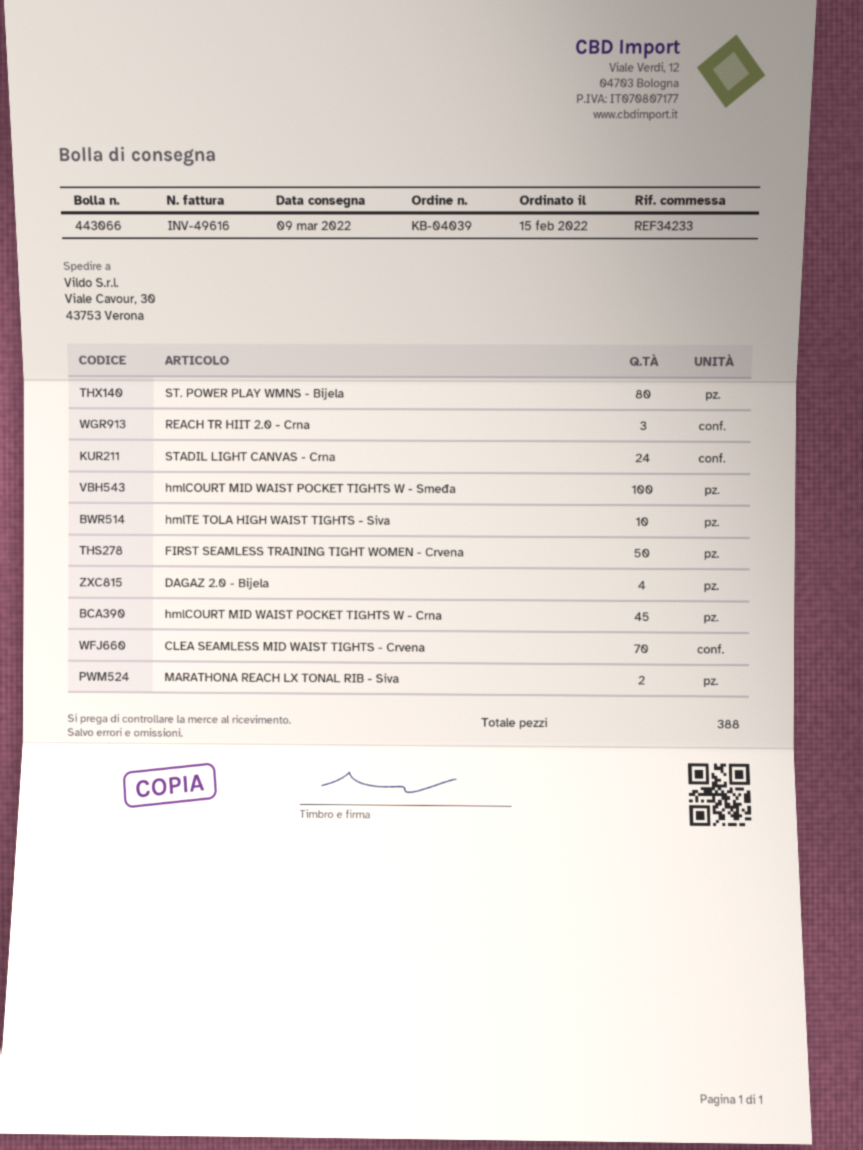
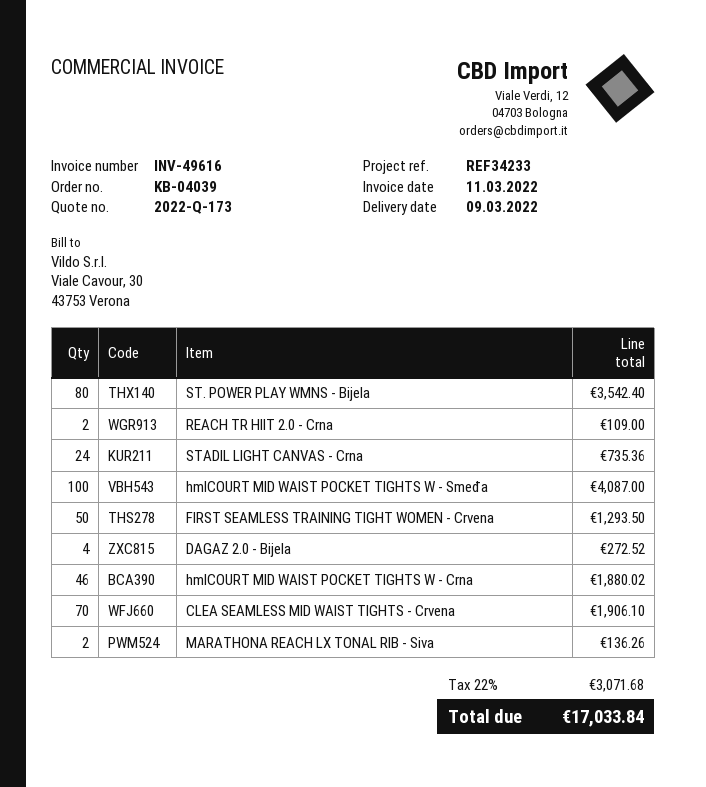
REACH TR HIIT 2.0 - Crna: 3 -> 2
hmlTE TOLA HIGH WAIST TIGHTS - Siva: 10 -> none
hmlCOURT MID WAIST POCKET TIGHTS W - Crna: 45 -> 46

